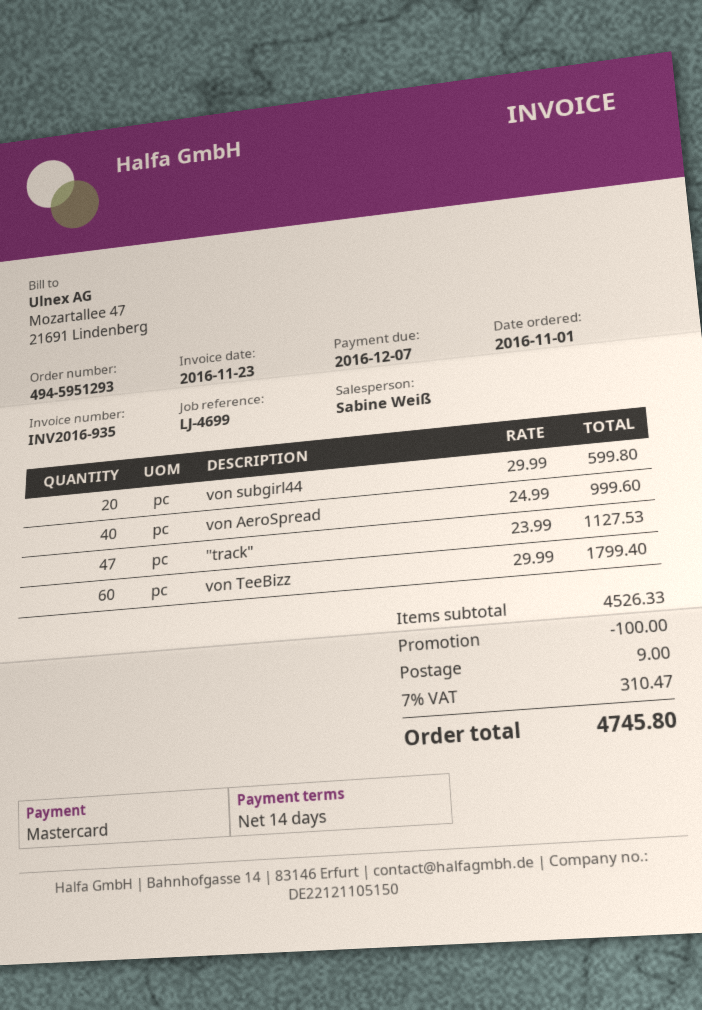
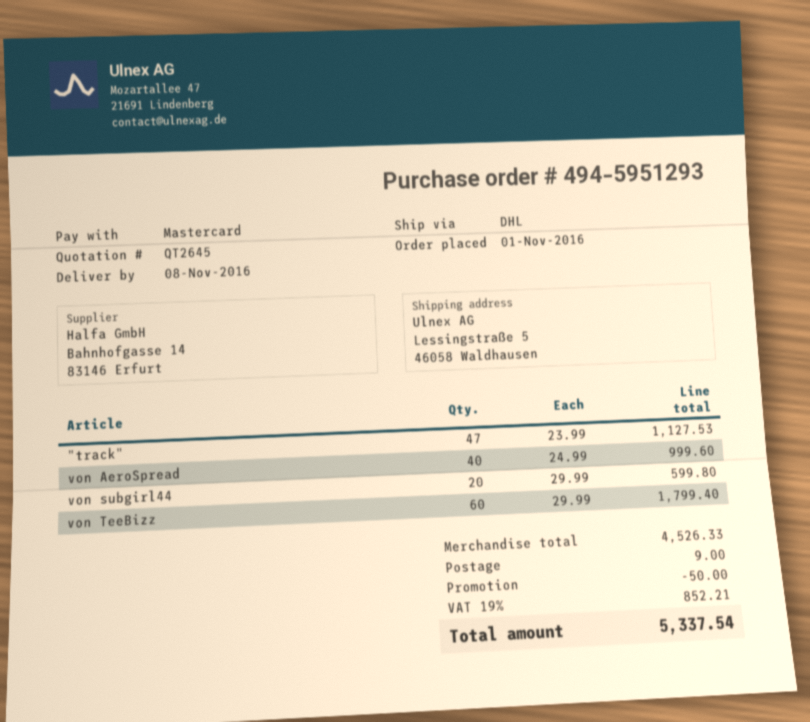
discount: 100.00 -> 50.00
tax: 7% = 310.47 -> 19% = 852.21
total: 4745.80 -> 5337.54

